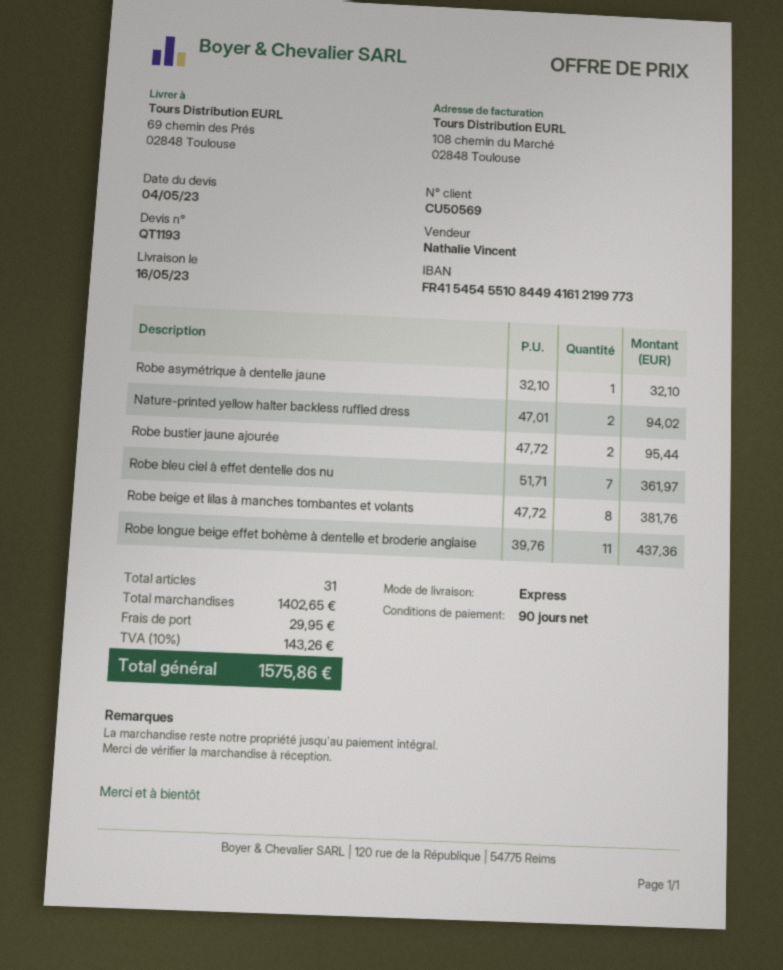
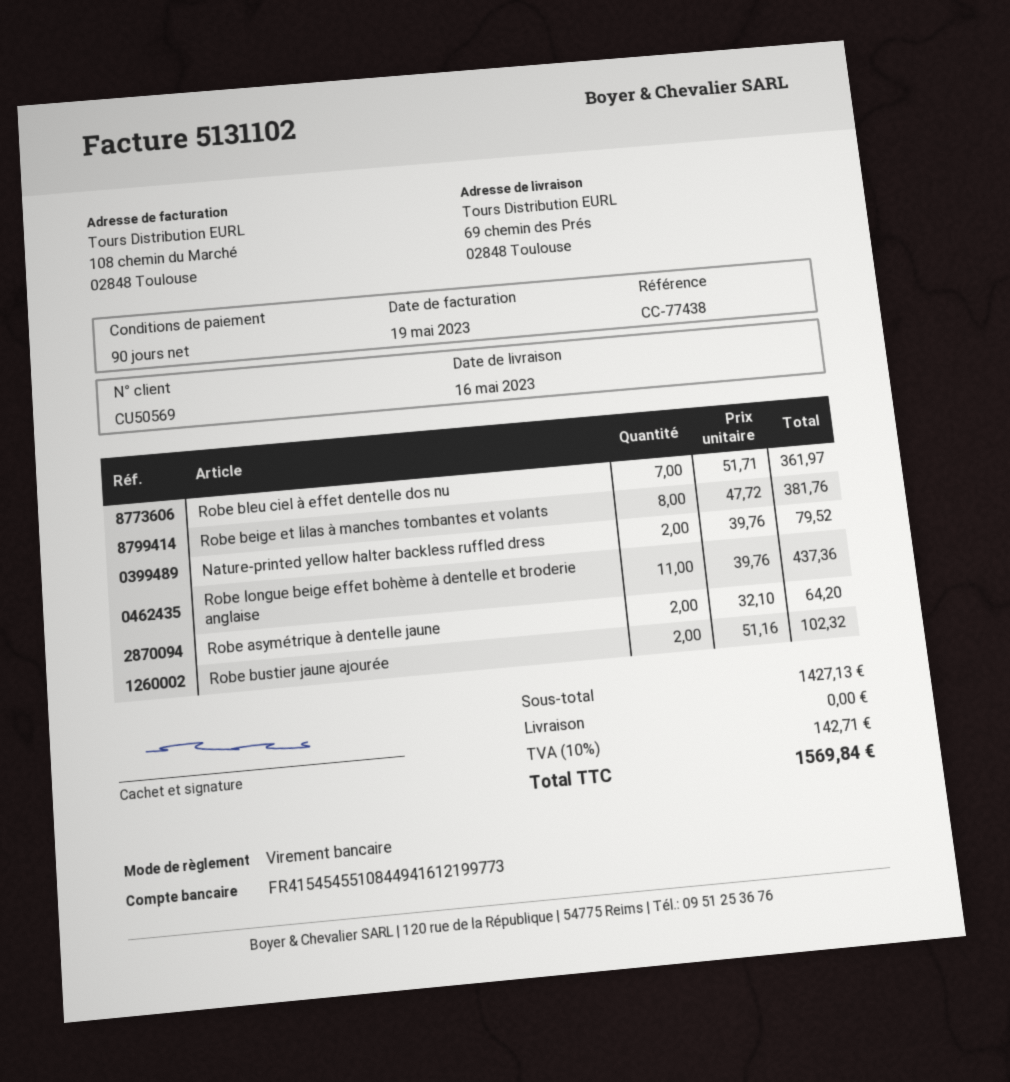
Robe asymétrique à dentelle jaune: 1 x 32.10 = 32.10 -> 2 x 32.10 = 64.20
Nature-printed yellow halter backless ruffled dress: 2 x 47.01 = 94.02 -> 2 x 39.76 = 79.52
Robe bustier jaune ajourée: 2 x 47.72 = 95.44 -> 2 x 51.16 = 102.32
subtotal: 1402.65 -> 1427.13
shipping: 29.95 -> 0.00
tax: 10% = 143.26 -> 10% = 142.71
total: 1575.86 -> 1569.84

